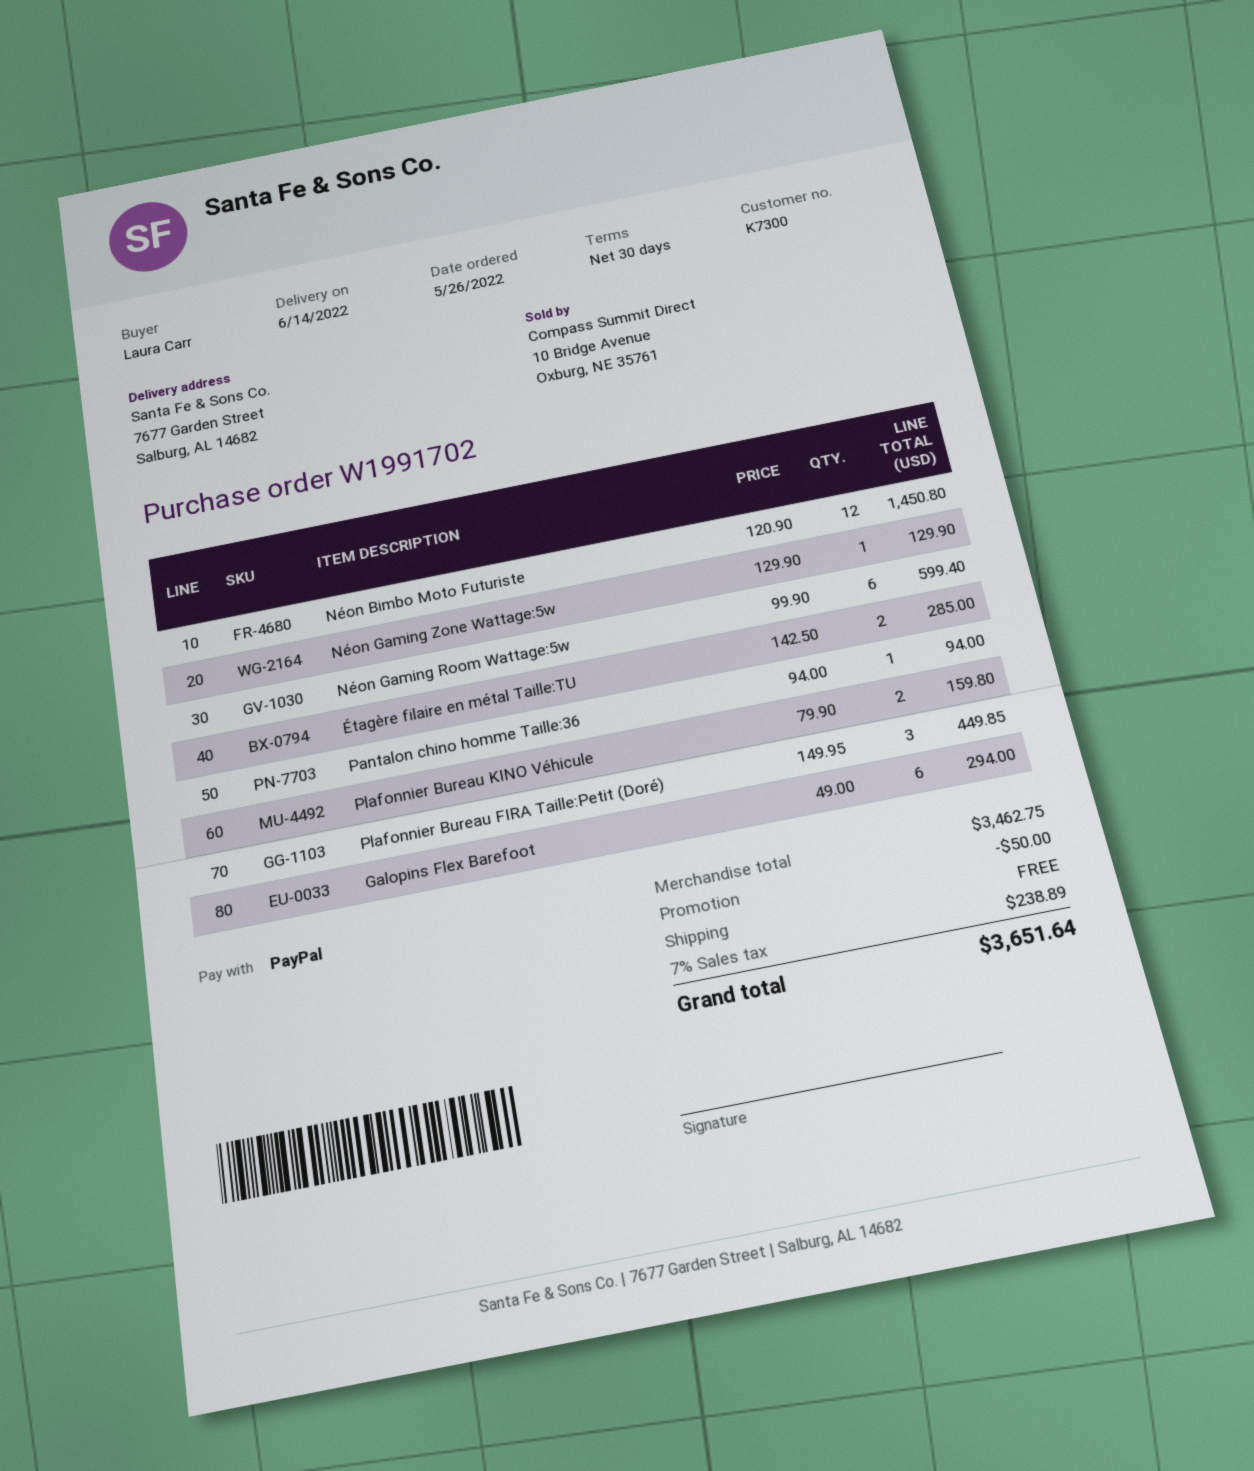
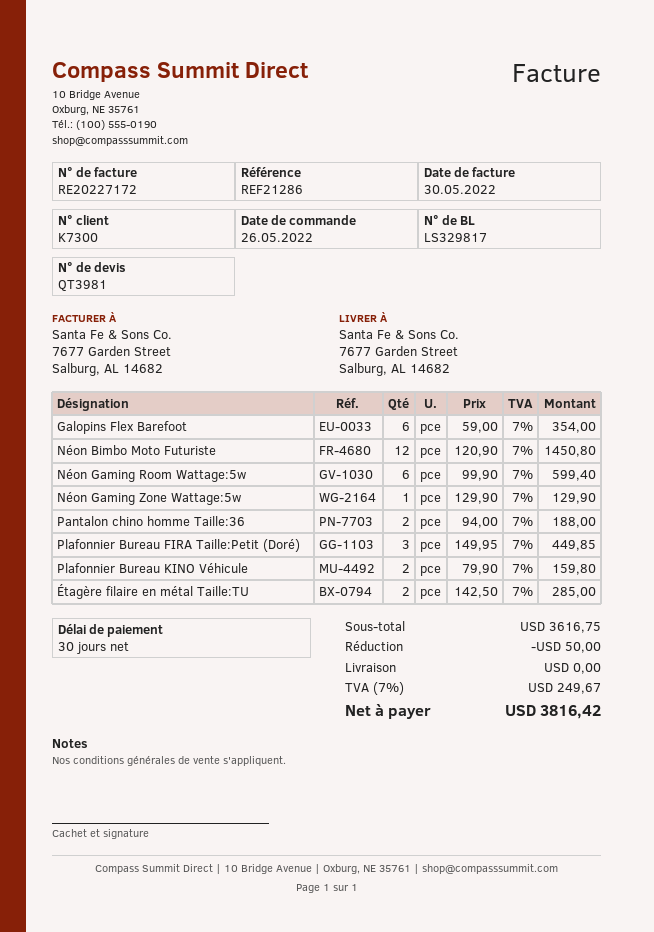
Pantalon chino homme Taille:36: 1 x 94.00 = 94.00 -> 2 x 94.00 = 188.00
Galopins Flex Barefoot: 6 x 49.00 = 294.00 -> 6 x 59.00 = 354.00
subtotal: 3462.75 -> 3616.75
tax: 7% = 238.89 -> 7% = 249.67
total: 3651.64 -> 3816.42

